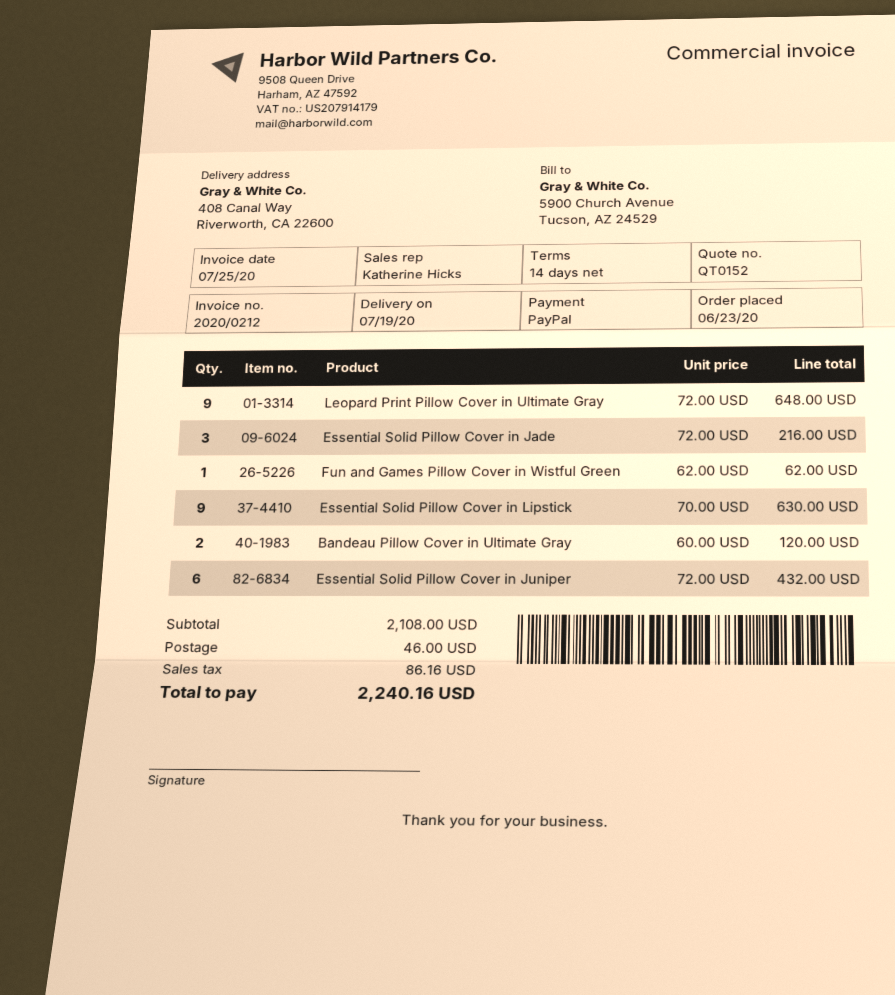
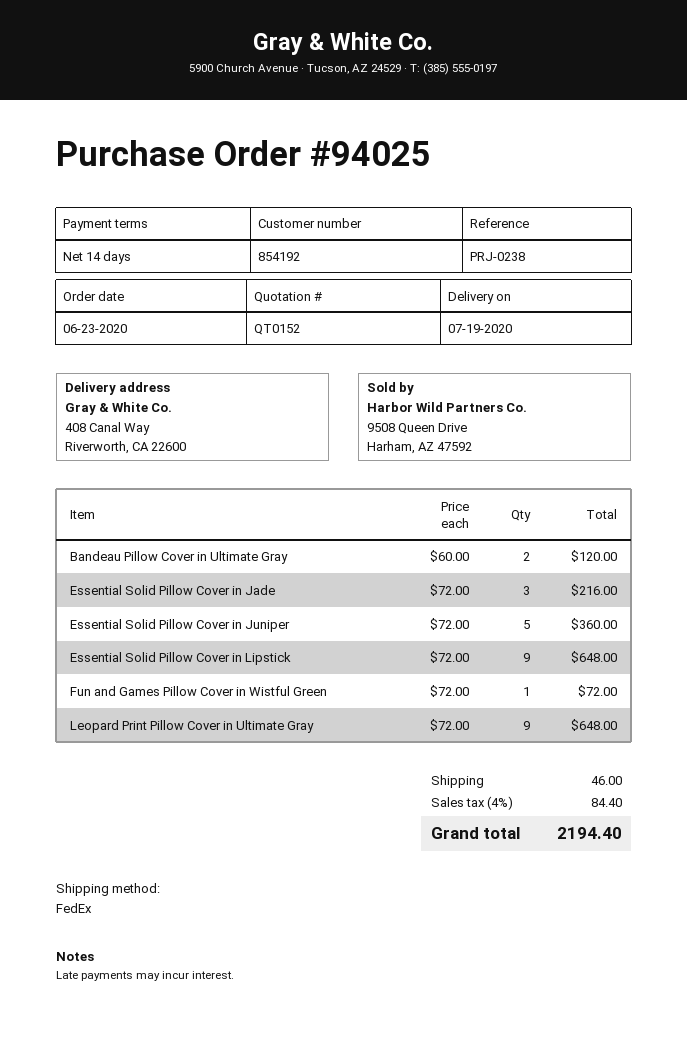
Fun and Games Pillow Cover in Wistful Green: 1 x 62.00 = 62.00 -> 1 x 72.00 = 72.00
Essential Solid Pillow Cover in Lipstick: 9 x 70.00 = 630.00 -> 9 x 72.00 = 648.00
Essential Solid Pillow Cover in Juniper: 6 x 72.00 = 432.00 -> 5 x 72.00 = 360.00
tax: 86.16 -> 84.40
total: 2240.16 -> 2194.40

